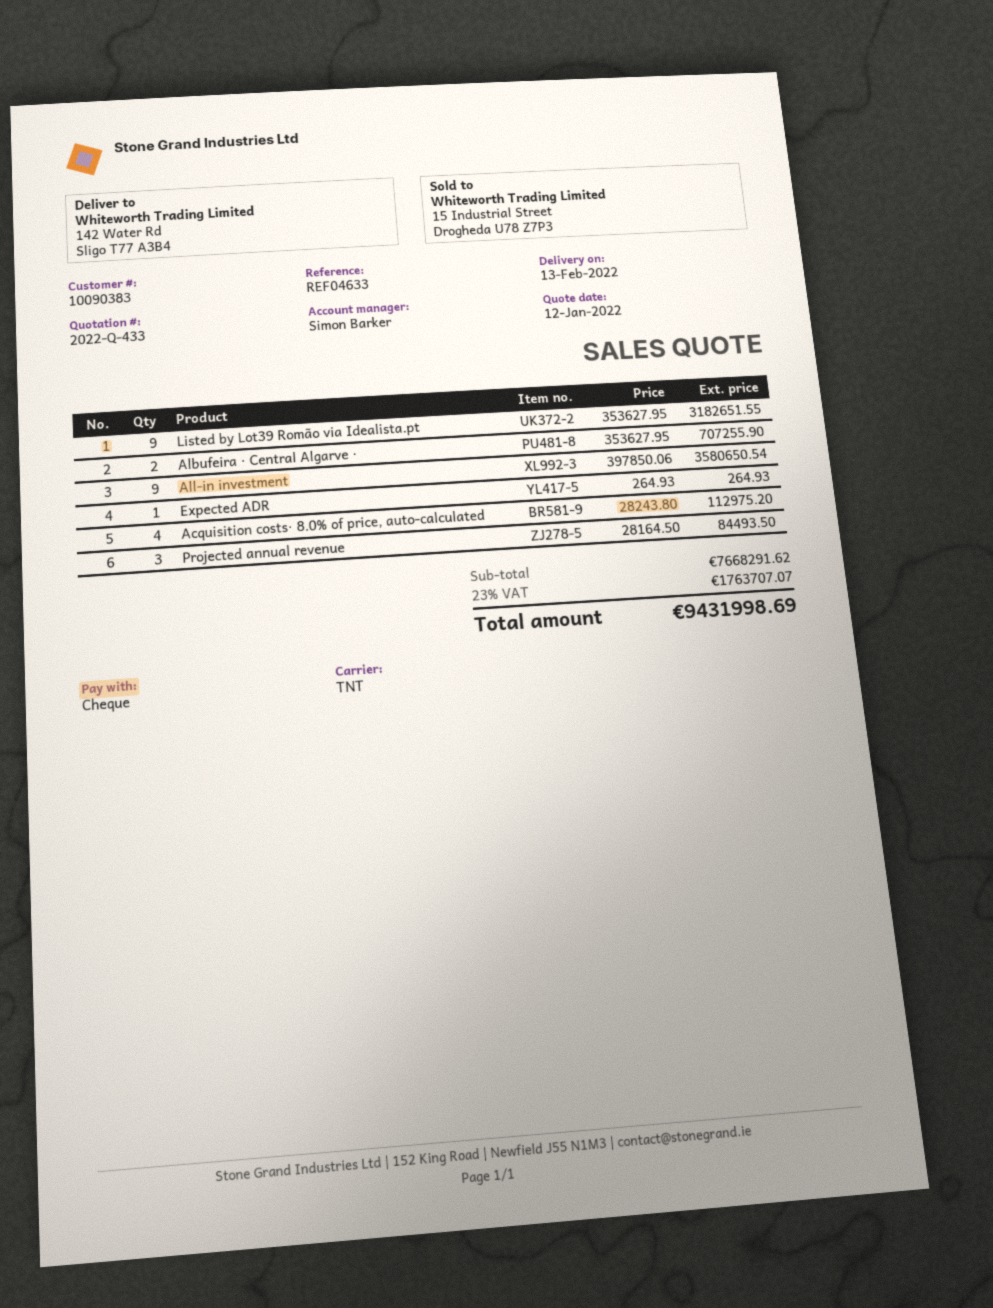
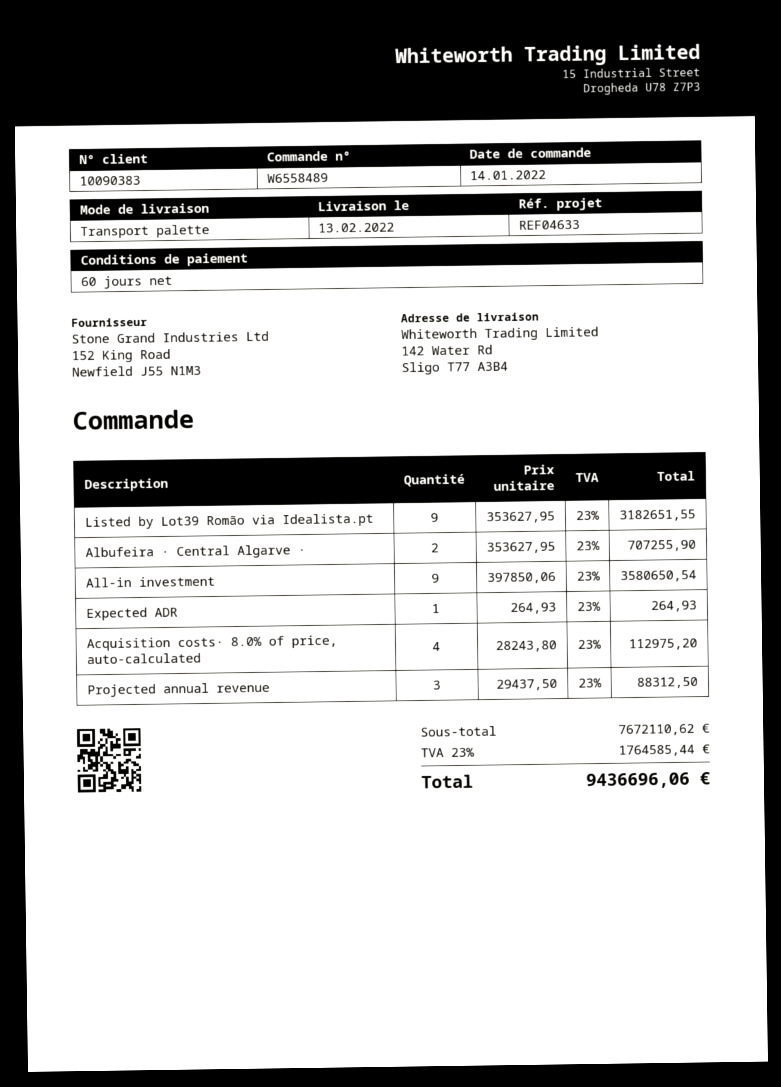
shipping method: TNT -> pallet freight
Projected annual revenue: 3 x 28164.50 = 84493.50 -> 3 x 29437.50 = 88312.50
subtotal: 7668291.62 -> 7672110.62
tax: 23% = 1763707.07 -> 23% = 1764585.44
total: 9431998.69 -> 9436696.06

